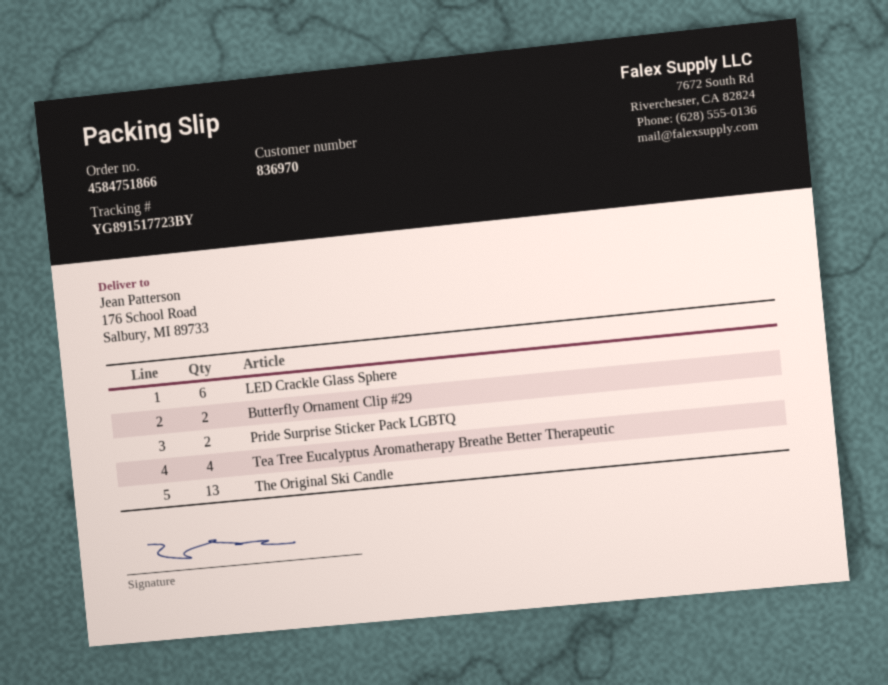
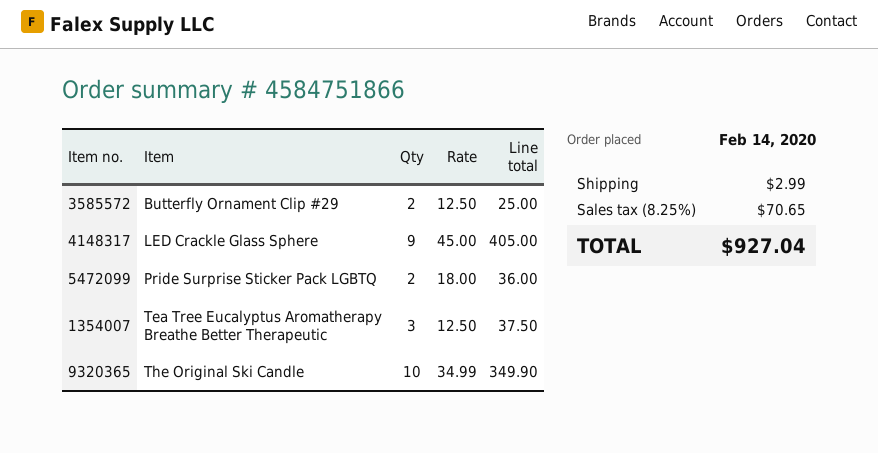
LED Crackle Glass Sphere: 6 -> 9
Tea Tree Eucalyptus Aromatherapy Breathe Better Therapeutic: 4 -> 3
The Original Ski Candle: 13 -> 10

